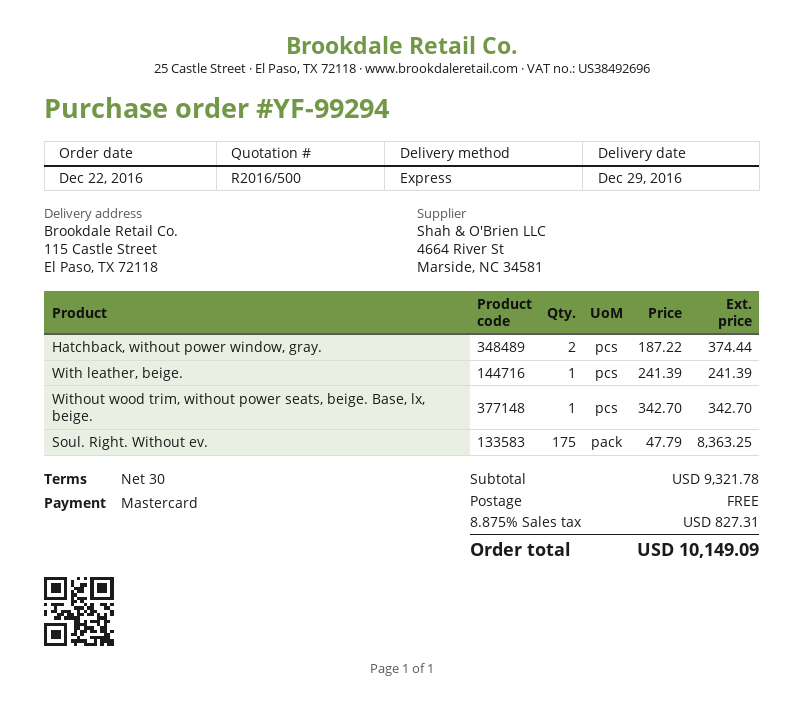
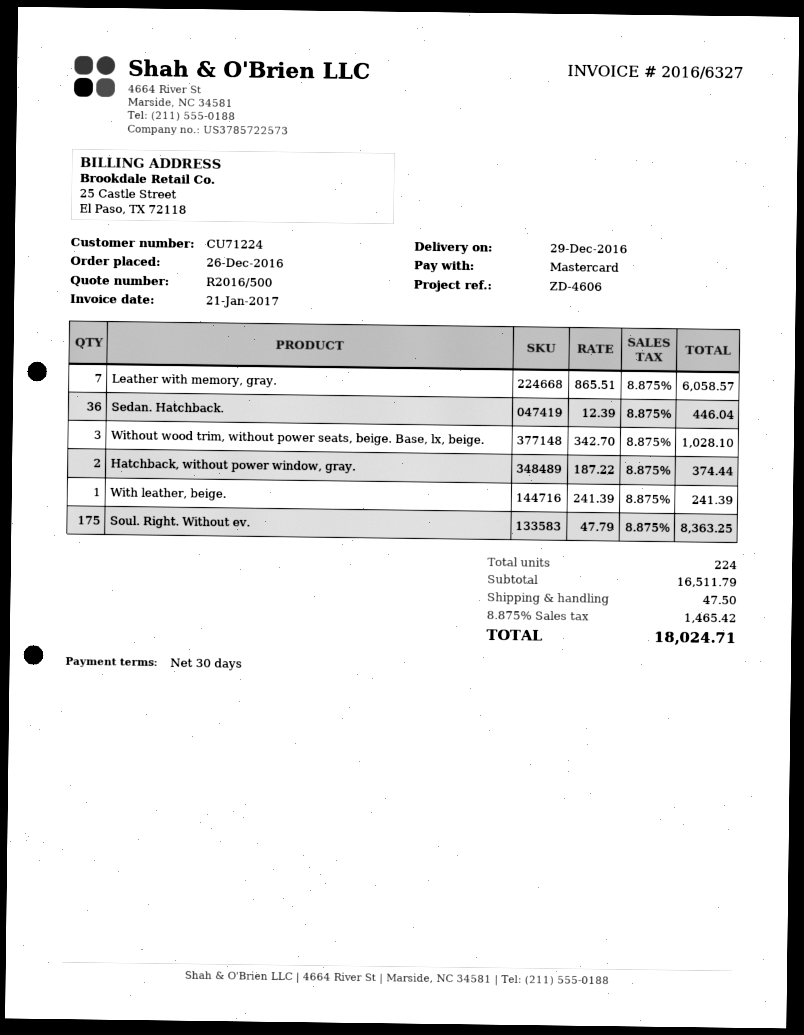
order date: 2016-12-22 -> 2016-12-26
Without wood trim, without power seats, beige. Base, lx, beige.: 1 x 342.70 = 342.70 -> 3 x 342.70 = 1028.10
Leather with memory, gray.: none -> 7 x 865.51 = 6058.57
Sedan. Hatchback.: none -> 36 x 12.39 = 446.04
subtotal: 9321.78 -> 16511.79
shipping: 0.00 -> 47.50
tax: 8.875% = 827.31 -> 8.875% = 1465.42
total: 10149.09 -> 18024.71

